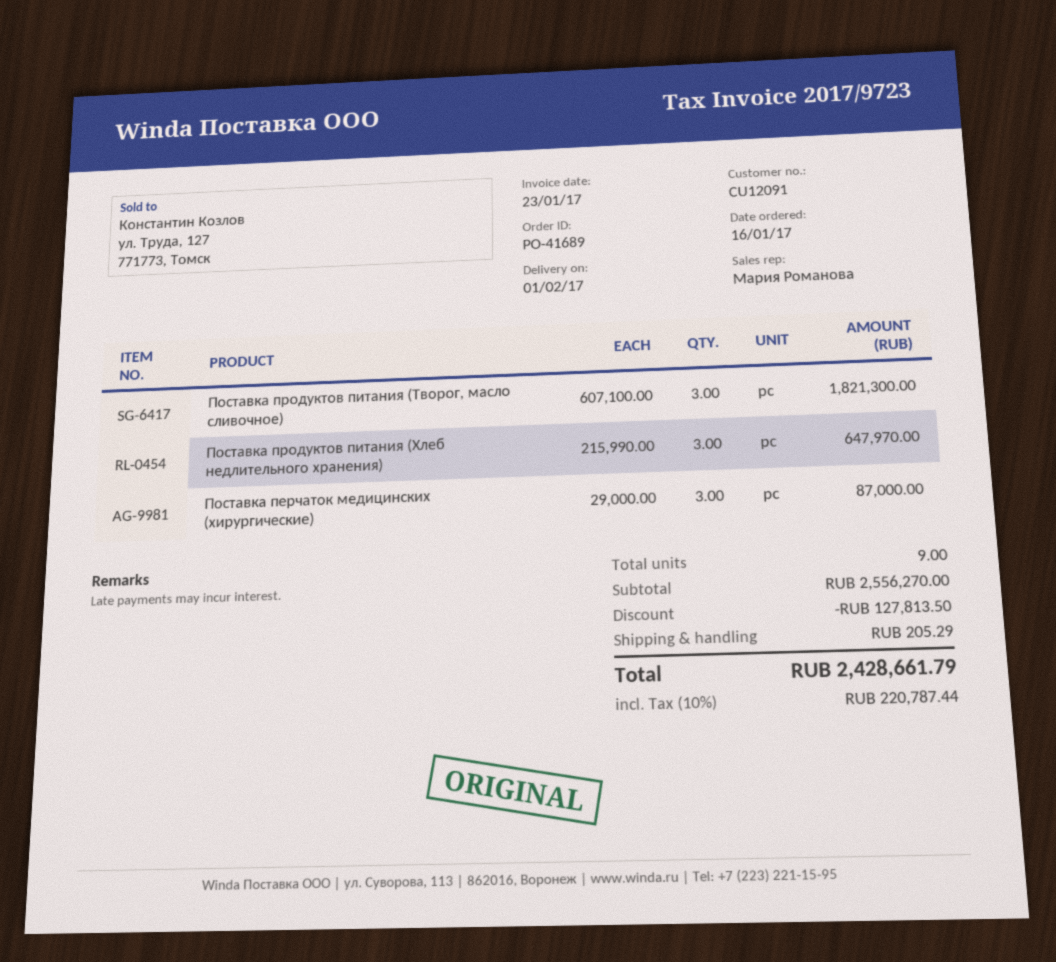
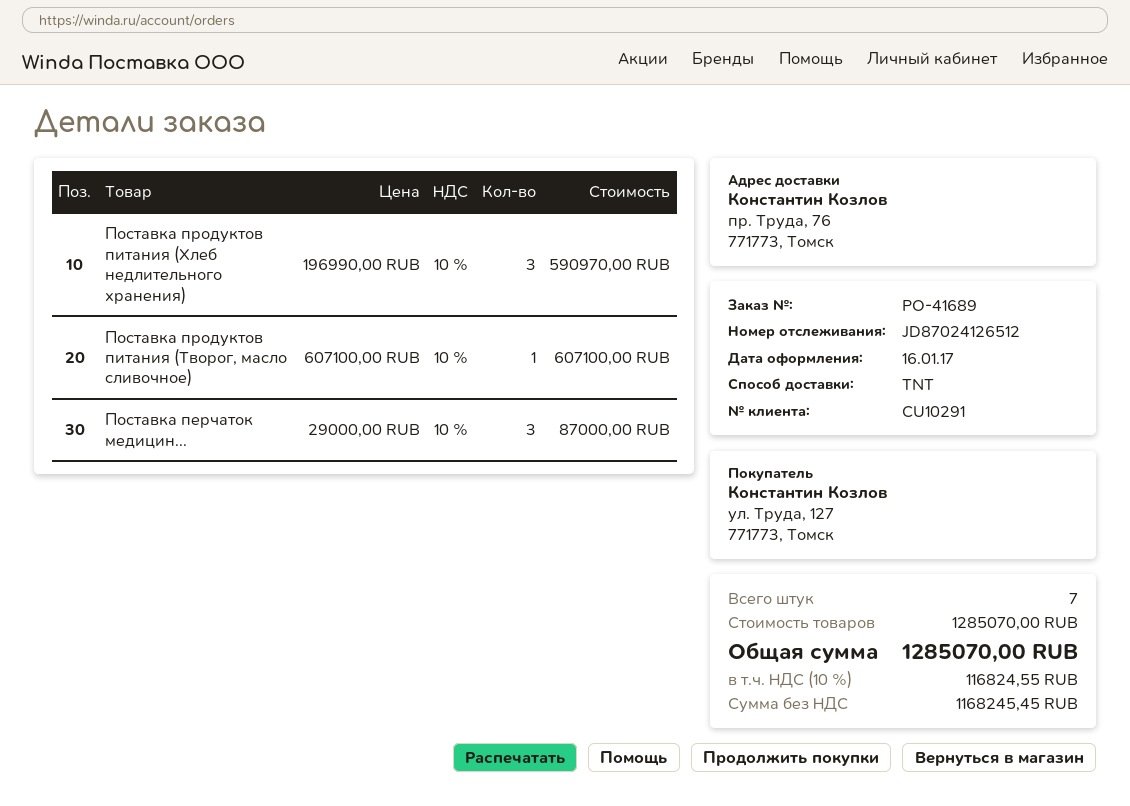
customer number: CU12091 -> CU10291
Поставка продуктов питания (Творог, масло сливочное): 3 x 607100.00 = 1821300.00 -> 1 x 607100.00 = 607100.00
Поставка продуктов питания (Хлеб недлительного хранения): 3 x 215990.00 = 647970.00 -> 3 x 196990.00 = 590970.00
total quantity: 9 -> 7
subtotal: 2556270.00 -> 1285070.00
discount: 127813.50 -> none
shipping: 205.29 -> none
tax: 10% = 220787.44 -> 10% = 116824.55
total: 2428661.79 -> 1285070.00

